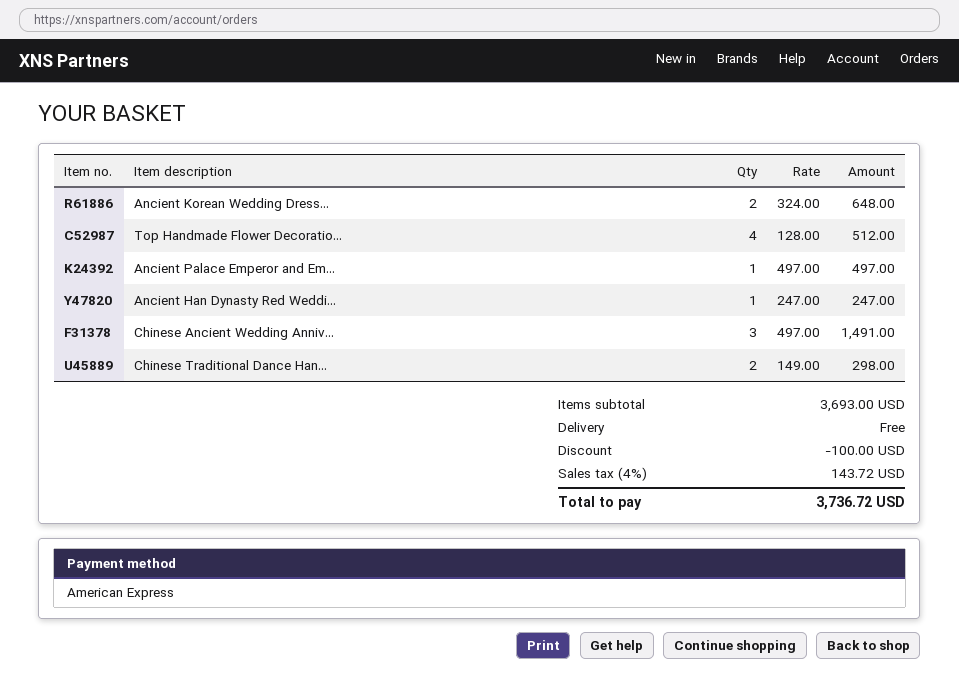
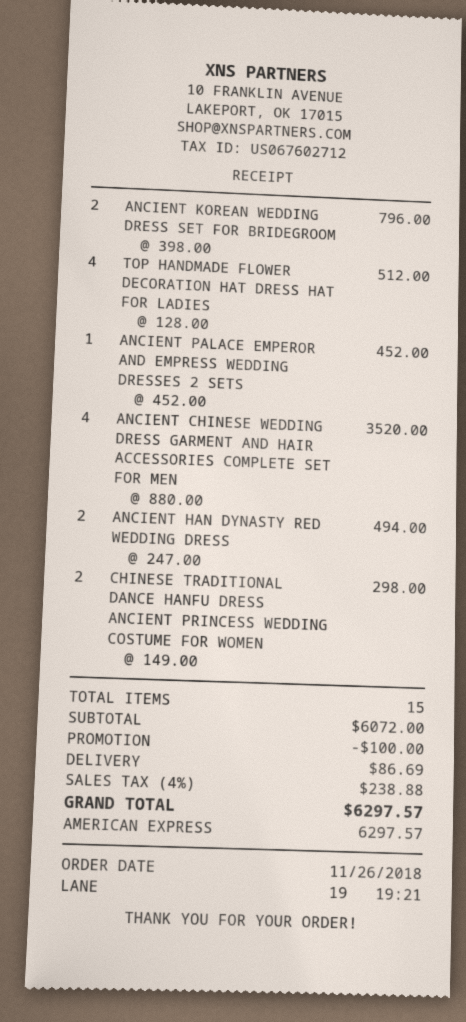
Ancient Korean Wedding Dress...: 2 x 324.00 = 648.00 -> 2 x 398.00 = 796.00
Ancient Palace Emperor and Em...: 1 x 497.00 = 497.00 -> 1 x 452.00 = 452.00
Ancient Han Dynasty Red Weddi...: 1 x 247.00 = 247.00 -> 2 x 247.00 = 494.00
Chinese Ancient Wedding Anniv...: 3 x 497.00 = 1491.00 -> none
ANCIENT CHINESE WEDDING DRESS GARMENT AND HAIR ACCESSORIES COMPLETE SET FOR MEN: none -> 4 x 880.00 = 3520.00
subtotal: 3693.00 -> 6072.00
shipping: 0.00 -> 86.69
tax: 4% = 143.72 -> 4% = 238.88
total: 3736.72 -> 6297.57

